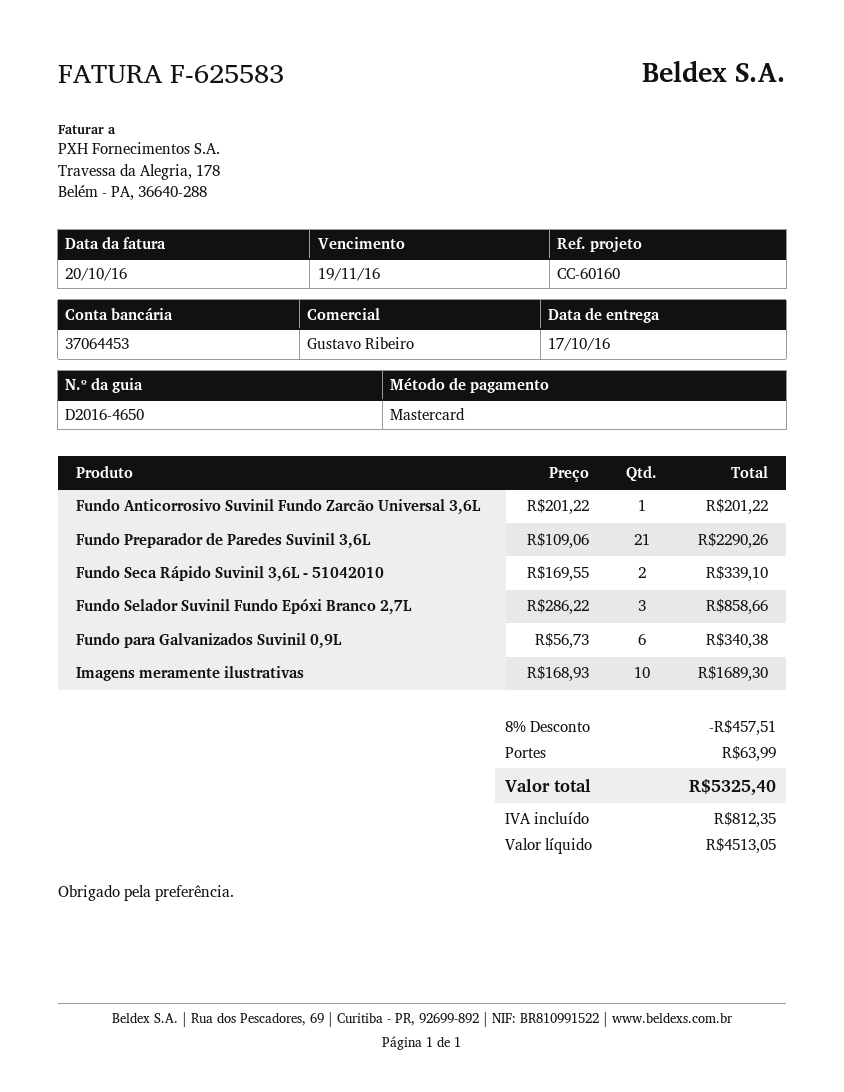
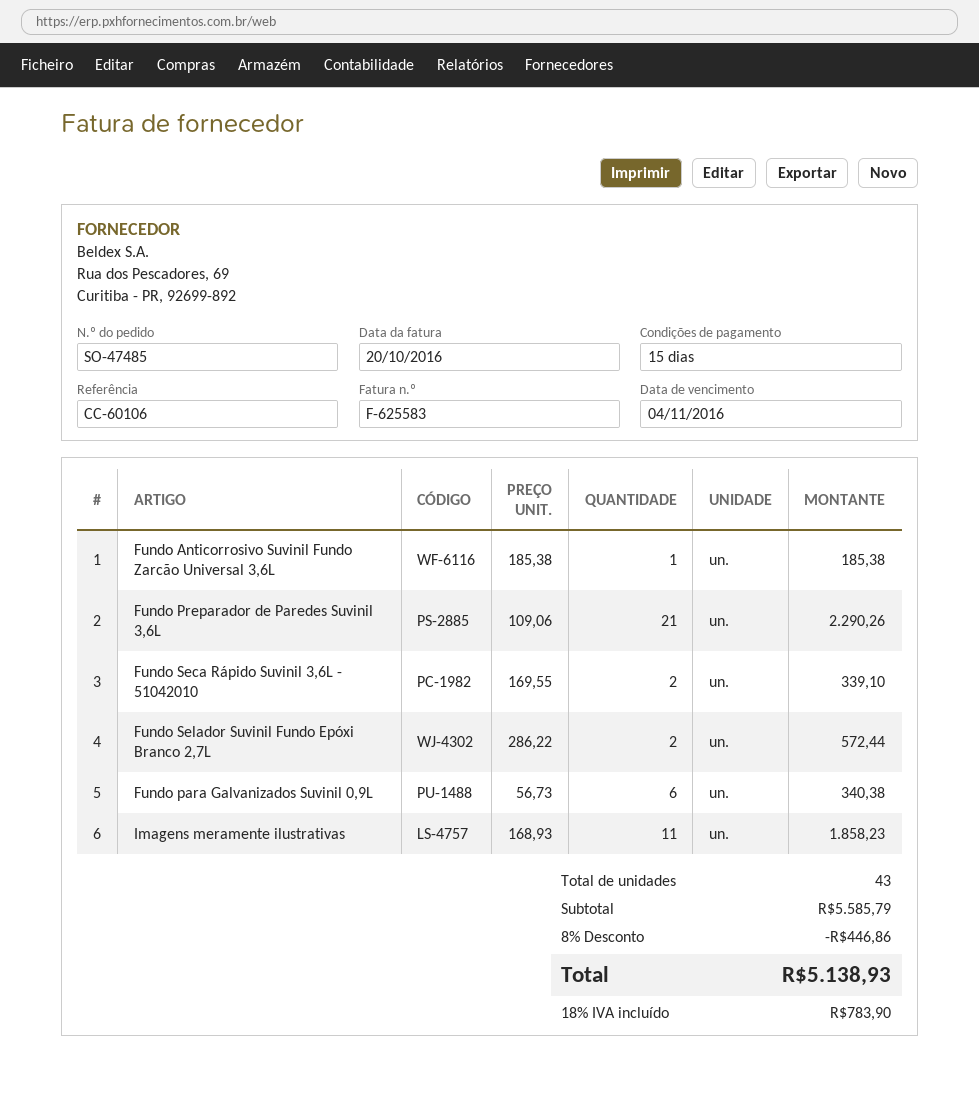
due date: 2016-11-19 -> 2016-11-04
reference: CC-60160 -> CC-60106
Fundo Anticorrosivo Suvinil Fundo Zarcão Universal 3,6L: 1 x 201.22 = 201.22 -> 1 x 185.38 = 185.38
Fundo Selador Suvinil Fundo Epóxi Branco 2,7L: 3 x 286.22 = 858.66 -> 2 x 286.22 = 572.44
Imagens meramente ilustrativas: 10 x 168.93 = 1689.30 -> 11 x 168.93 = 1858.23
discount: 8% = 457.51 -> 8% = 446.86
shipping: 63.99 -> none
tax: 812.35 -> 783.90
total: 5325.40 -> 5138.93

